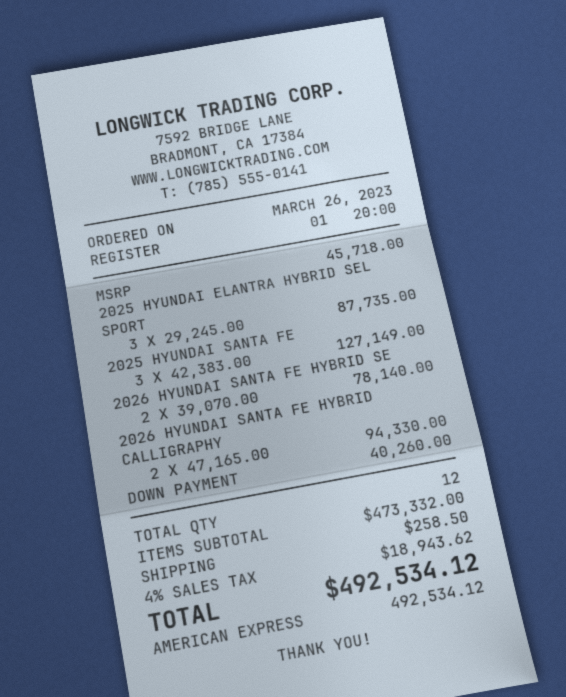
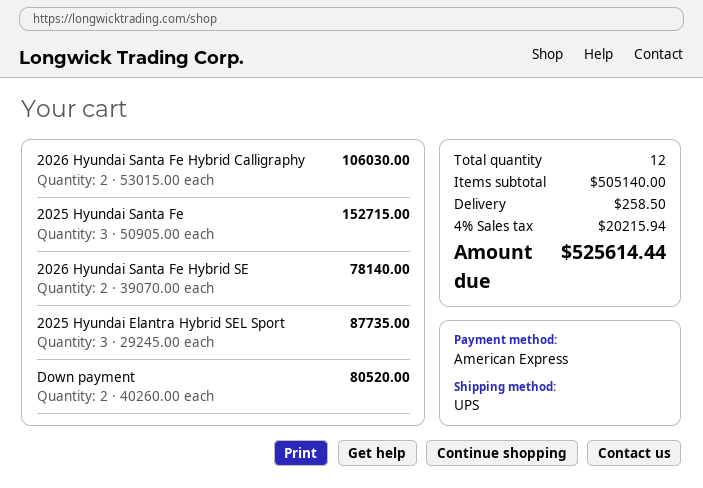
MSRP: 1 x 45718.00 = 45718.00 -> none
2025 HYUNDAI SANTA FE: 3 x 42383.00 = 127149.00 -> 3 x 50905.00 = 152715.00
2026 HYUNDAI SANTA FE HYBRID CALLIGRAPHY: 2 x 47165.00 = 94330.00 -> 2 x 53015.00 = 106030.00
DOWN PAYMENT: 1 x 40260.00 = 40260.00 -> 2 x 40260.00 = 80520.00
subtotal: 473332.00 -> 505140.00
tax: 4% = 18943.62 -> 4% = 20215.94
total: 492534.12 -> 525614.44

